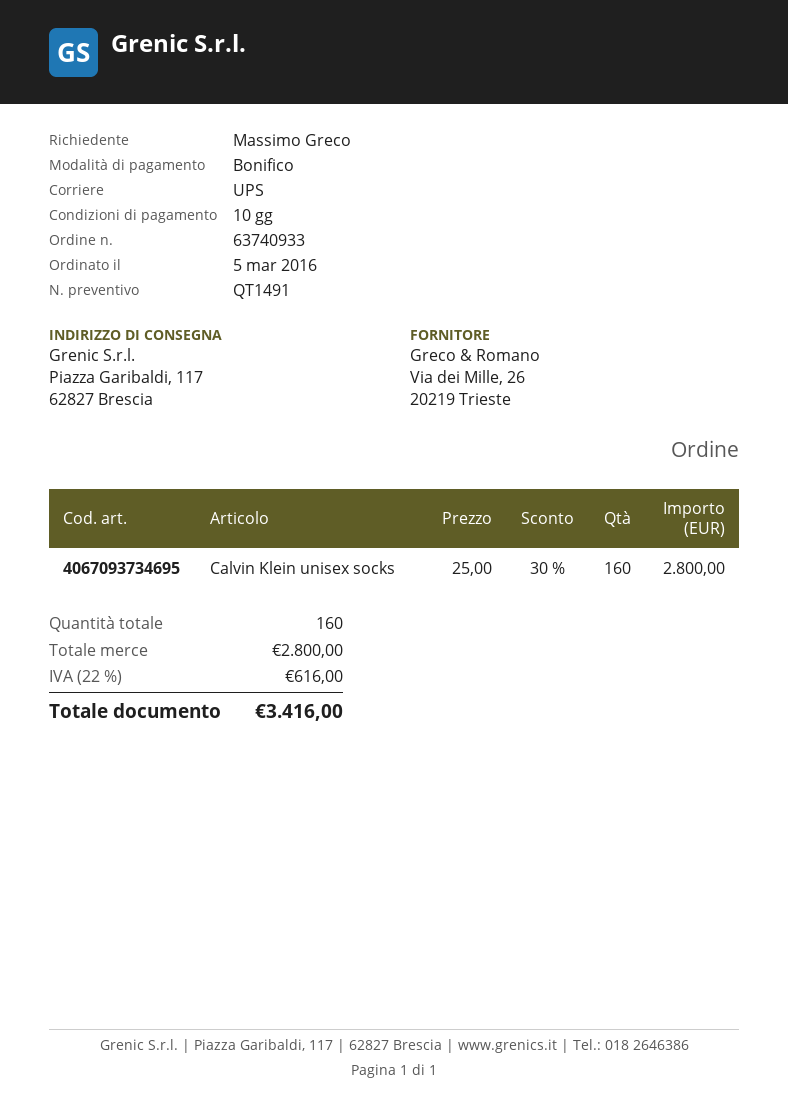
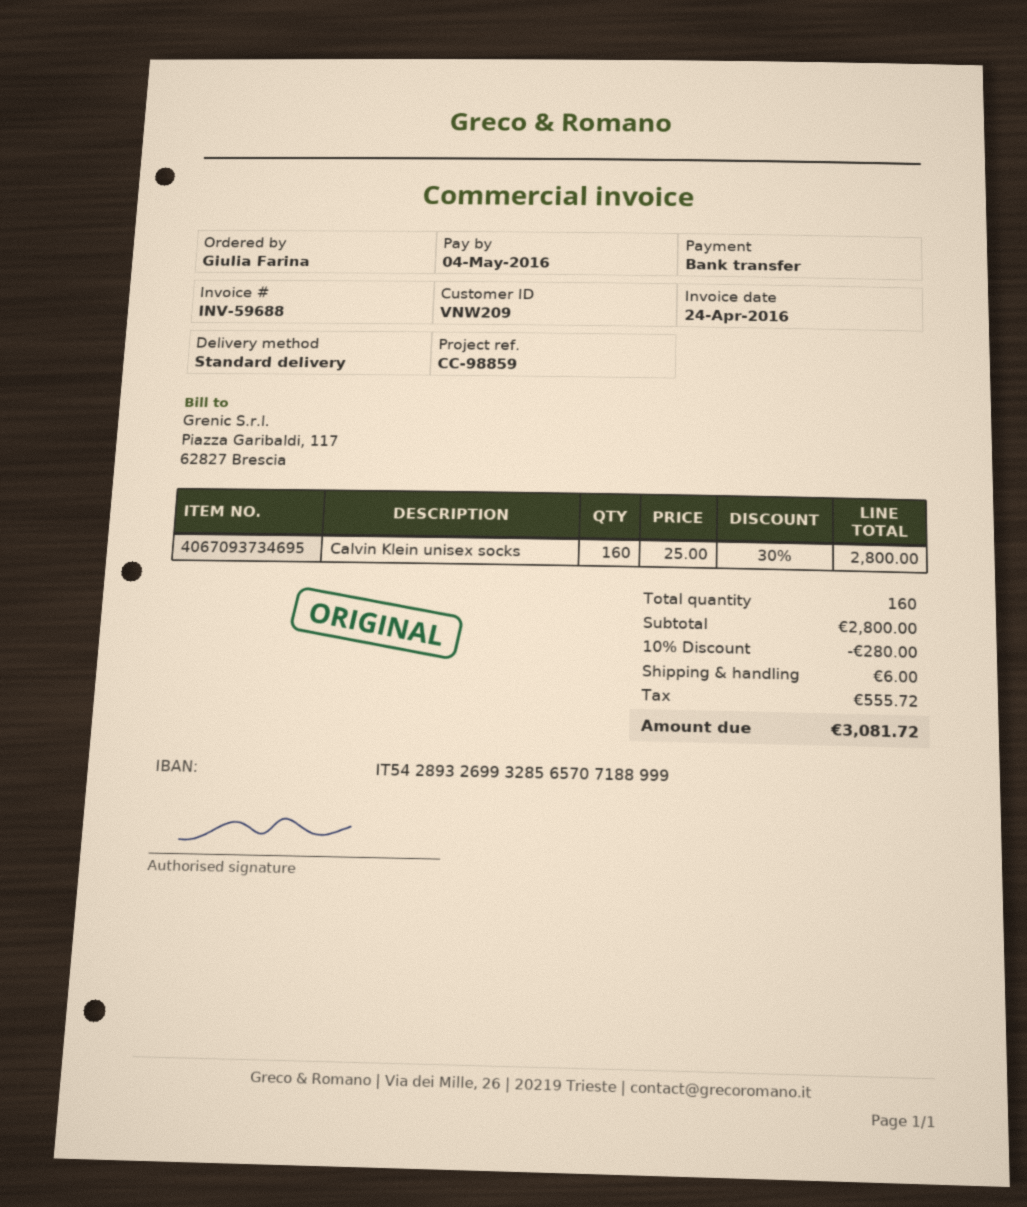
ordered by: Massimo Greco -> Giulia Farina
shipping method: UPS -> standard
discount: none -> 10% = 280.00
shipping: none -> 6.00
tax: 616.00 -> 555.72
total: 3416.00 -> 3081.72

